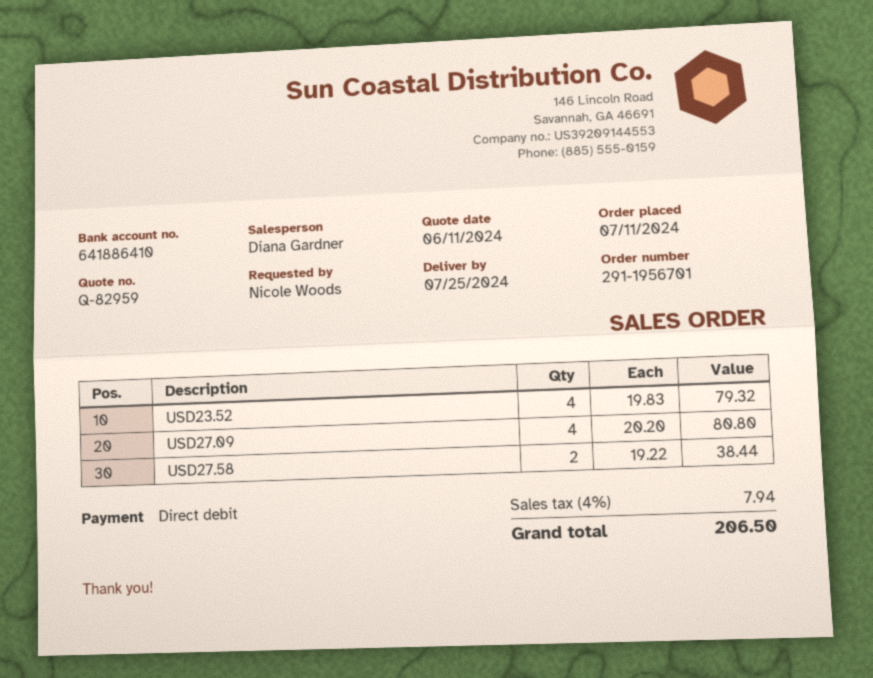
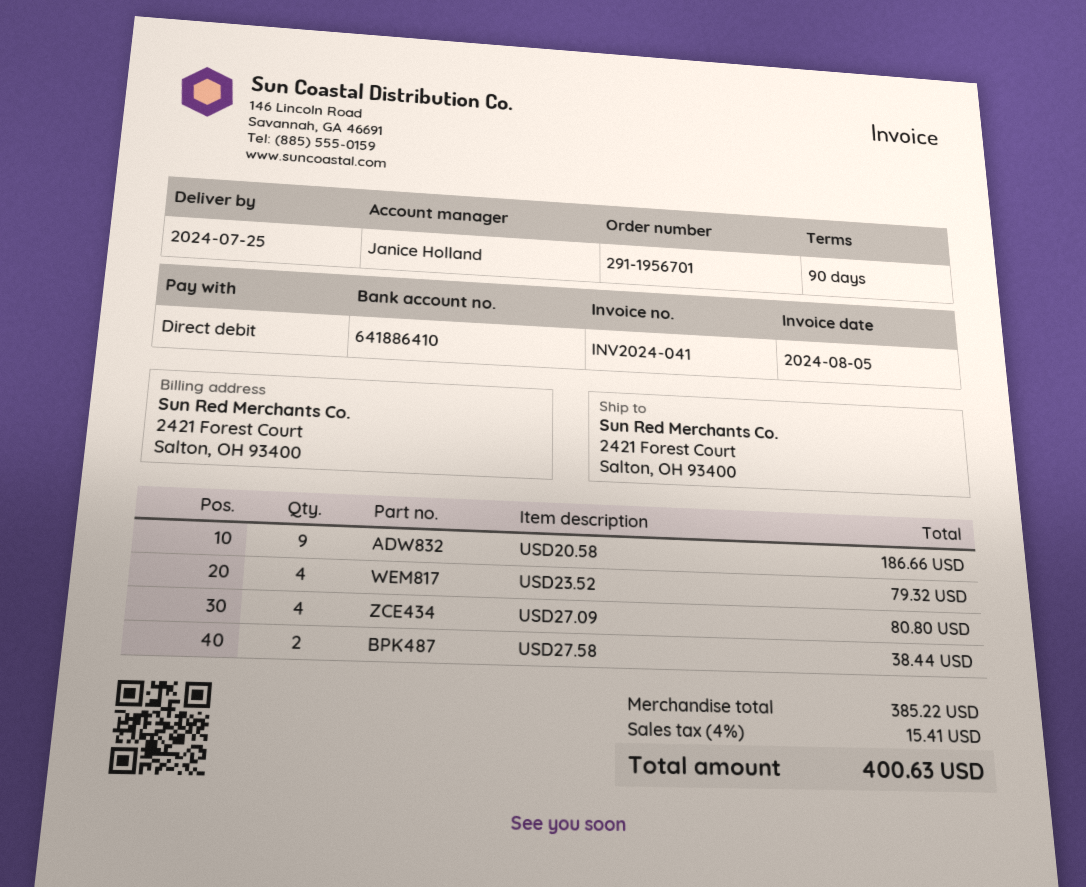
sales rep: Diana Gardner -> Janice Holland
USD20.58: none -> 9 for 186.66
tax: 4% = 7.94 -> 4% = 15.41
total: 206.50 -> 400.63

